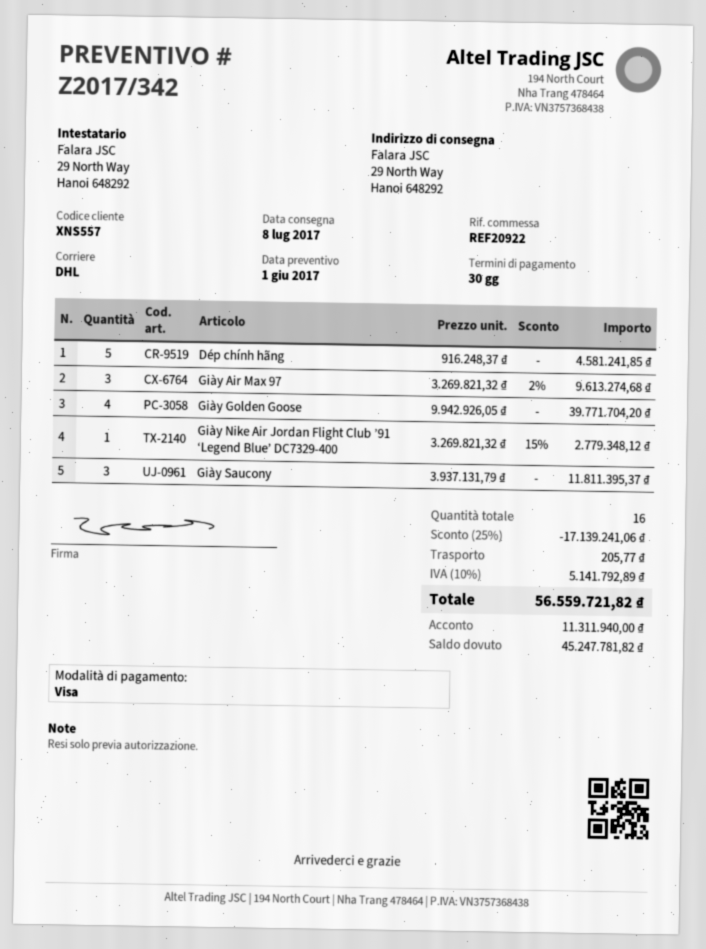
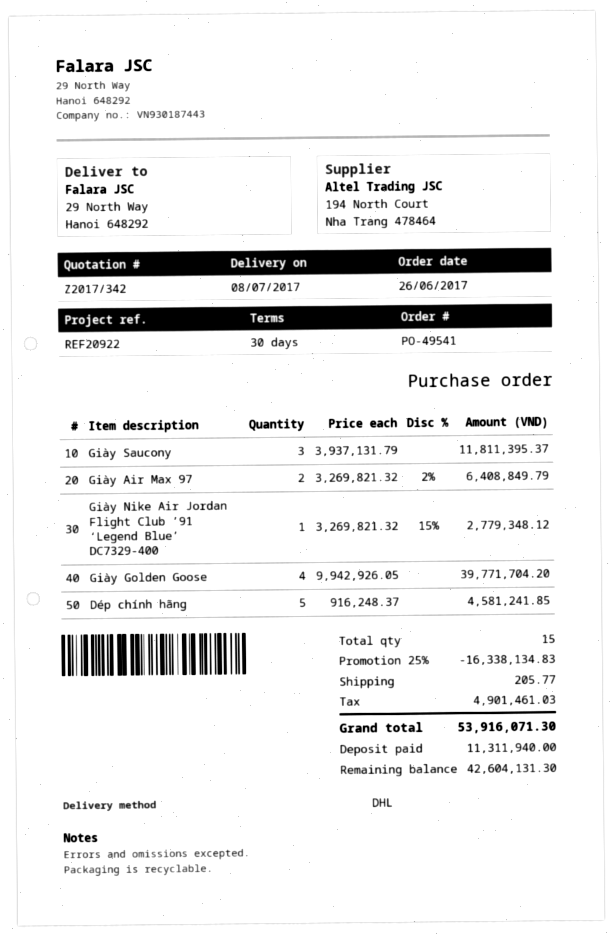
Giày Air Max 97: 3 x 3269821.32 - 2% = 9613274.68 -> 2 x 3269821.32 - 2% = 6408849.79
total quantity: 16 -> 15
discount: 25% = 17139241.06 -> 25% = 16338134.83
tax: 5141792.89 -> 4901461.03
total: 56559721.82 -> 53916071.30
balance: 45247781.82 -> 42604131.30

